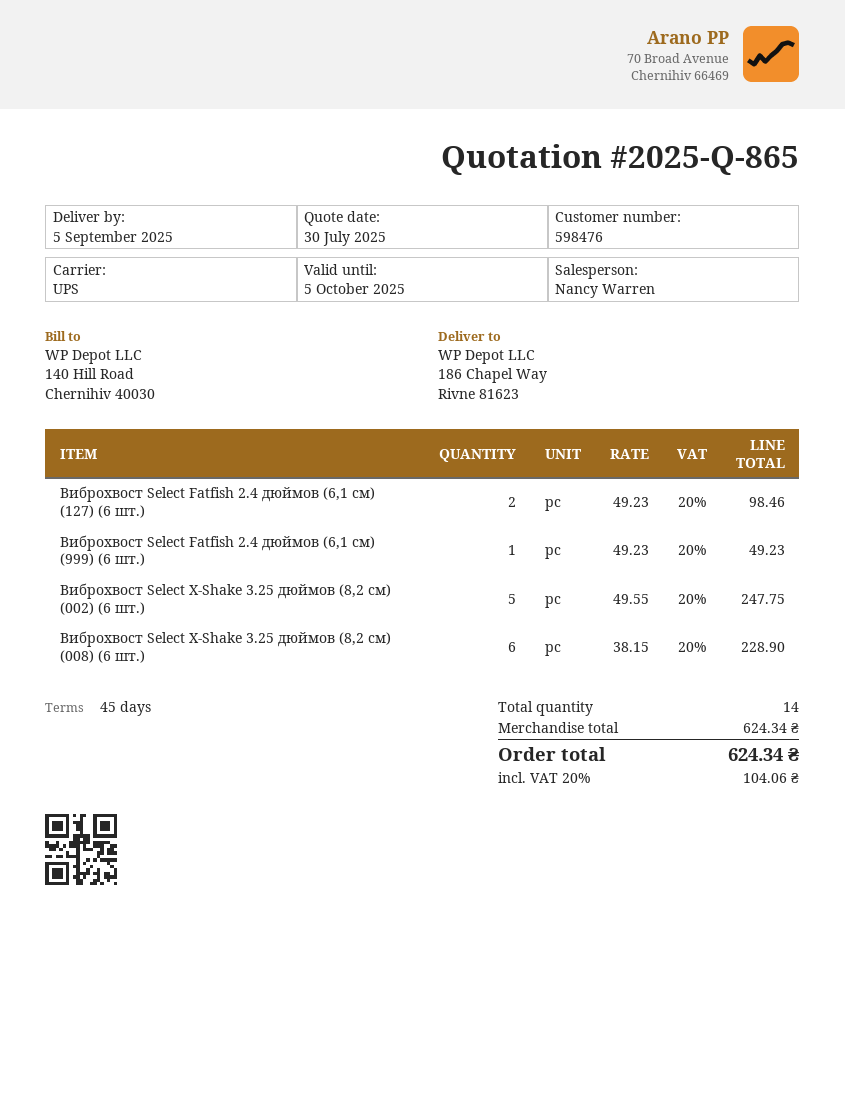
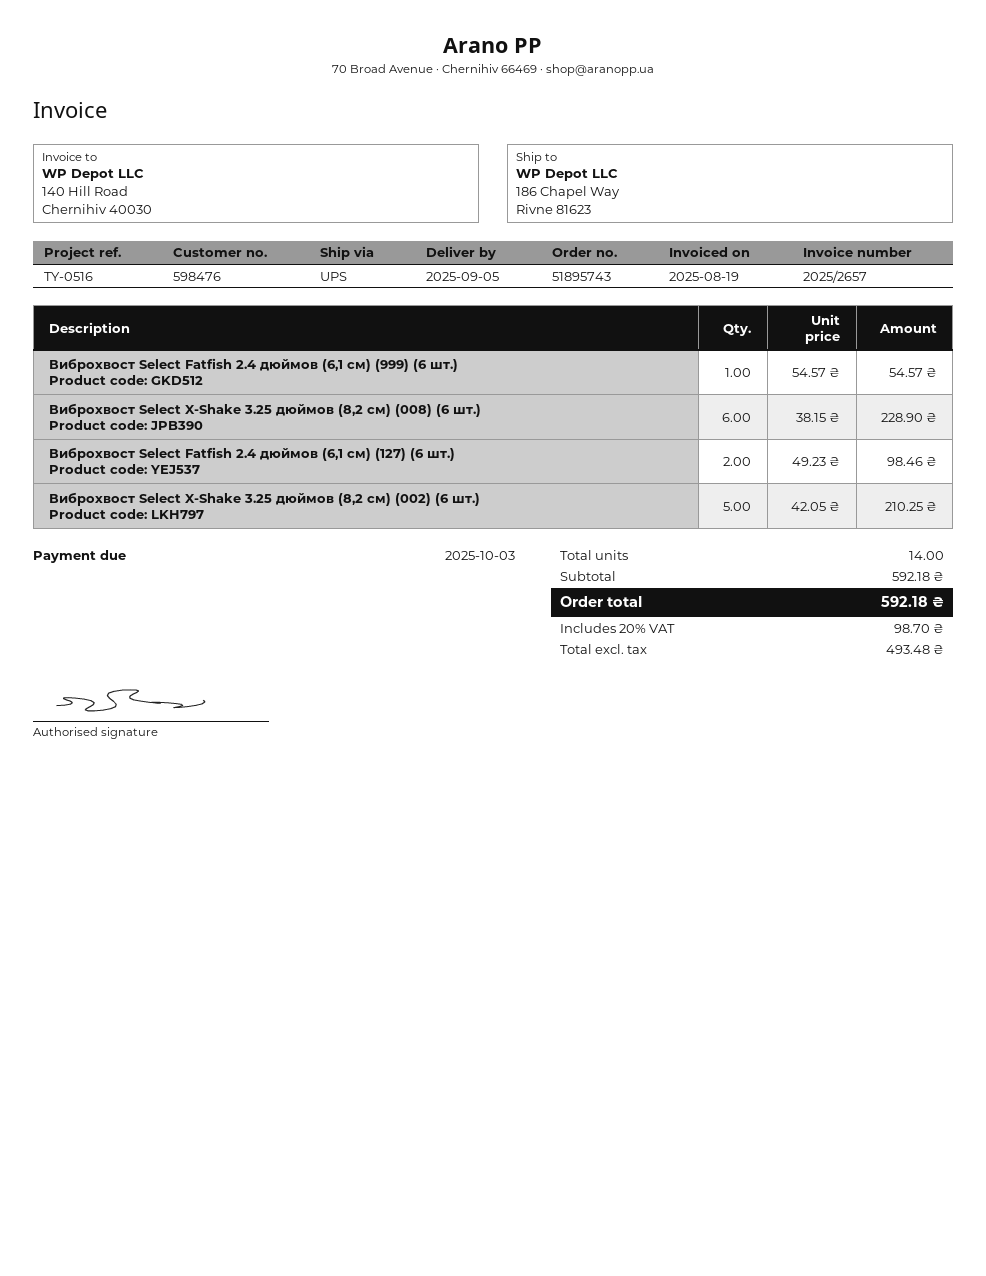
Виброхвост Select Fatfish 2.4 дюймов (6,1 см) (999) (6 шт.): 1 x 49.23 = 49.23 -> 1 x 54.57 = 54.57
Виброхвост Select X-Shake 3.25 дюймов (8,2 см) (002) (6 шт.): 5 x 49.55 = 247.75 -> 5 x 42.05 = 210.25
subtotal: 624.34 -> 592.18
tax: 20% = 104.06 -> 20% = 98.70
total: 624.34 -> 592.18

